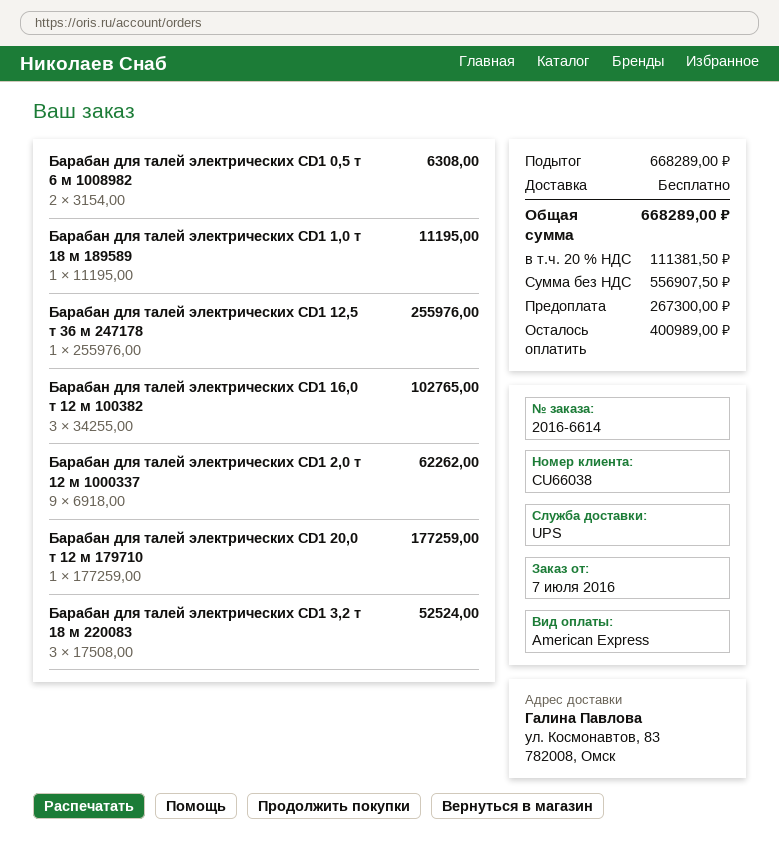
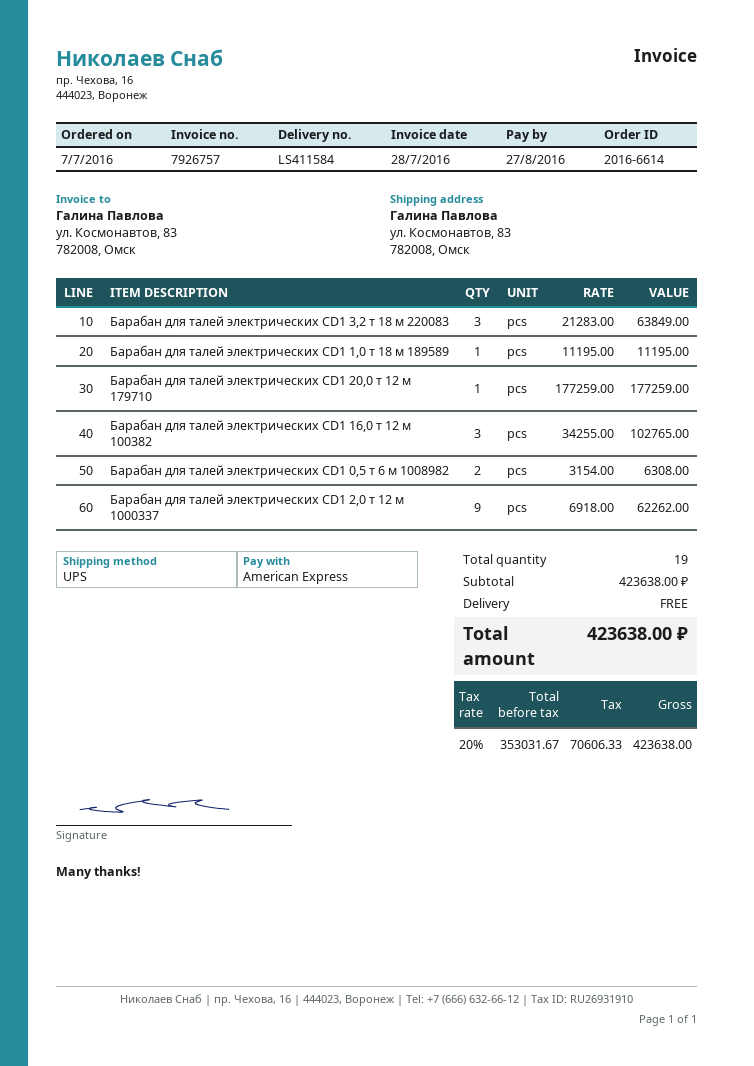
Барабан для талей электрических CD1 12,5 т 36 м 247178: 1 x 255976.00 = 255976.00 -> none
Барабан для талей электрических CD1 3,2 т 18 м 220083: 3 x 17508.00 = 52524.00 -> 3 x 21283.00 = 63849.00
subtotal: 668289.00 -> 423638.00
net: 556907.50 -> 353031.67
tax: 20% = 111381.50 -> 20% = 70606.33
total: 668289.00 -> 423638.00

